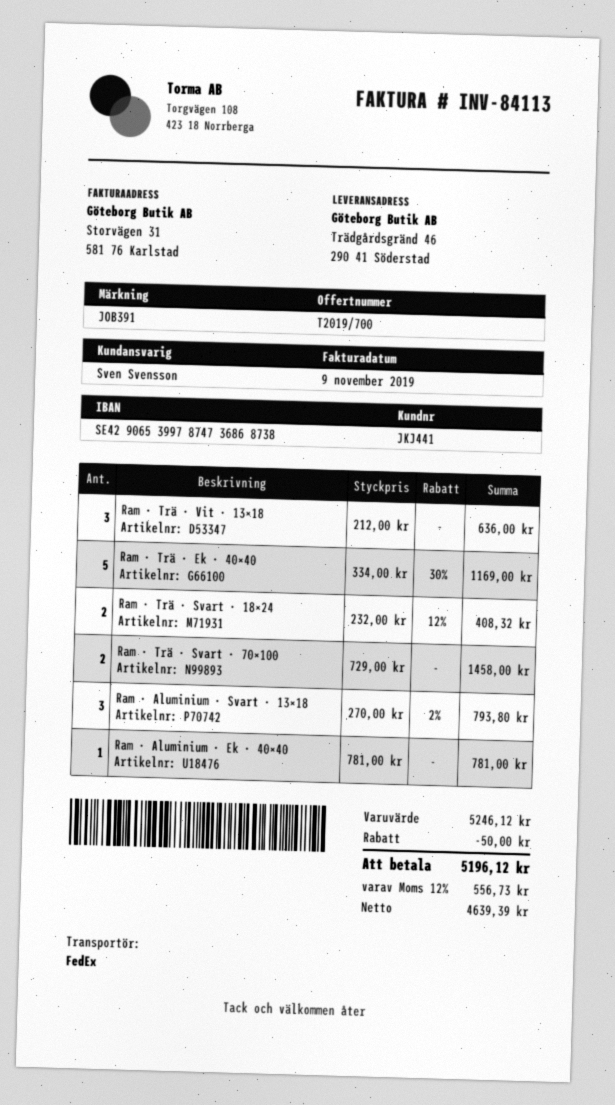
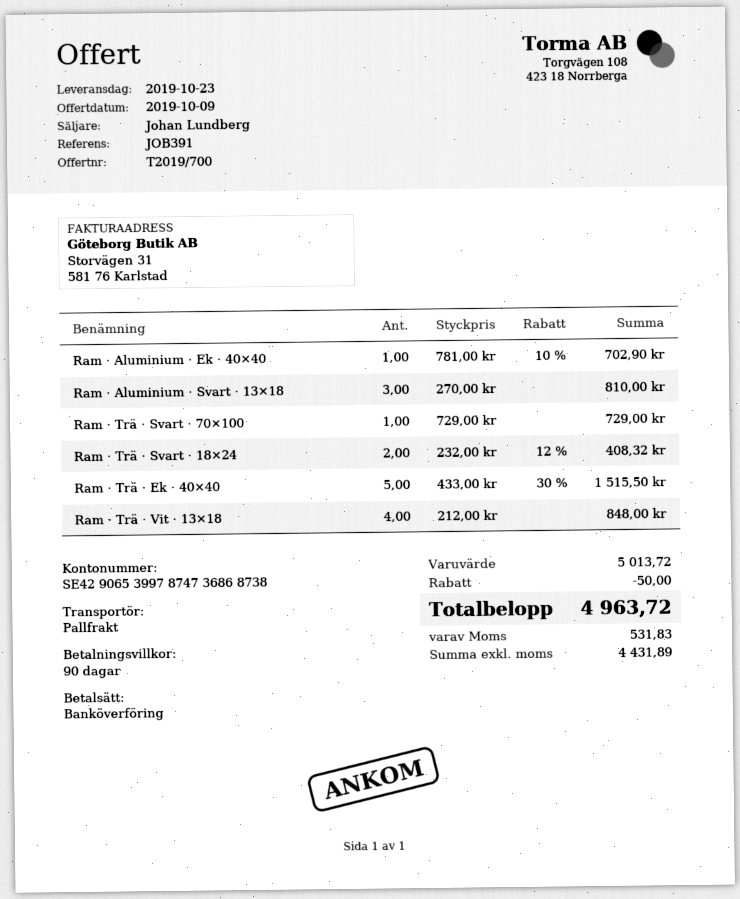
sales rep: Sven Svensson -> Johan Lundberg
shipping method: FedEx -> pallet freight
Ram · Trä · Vit · 13×18: 3 x 212.00 = 636.00 -> 4 x 212.00 = 848.00
Ram · Trä · Ek · 40×40: 5 x 334.00 - 30% = 1169.00 -> 5 x 433.00 - 30% = 1515.50
Ram · Trä · Svart · 70×100: 2 x 729.00 = 1458.00 -> 1 x 729.00 = 729.00
Ram · Aluminium · Svart · 13×18: 3 x 270.00 - 2% = 793.80 -> 3 x 270.00 = 810.00
Ram · Aluminium · Ek · 40×40: 1 x 781.00 = 781.00 -> 1 x 781.00 - 10% = 702.90
subtotal: 5246.12 -> 5013.72
net: 4639.39 -> 4431.89
tax: 556.73 -> 531.83
total: 5196.12 -> 4963.72

